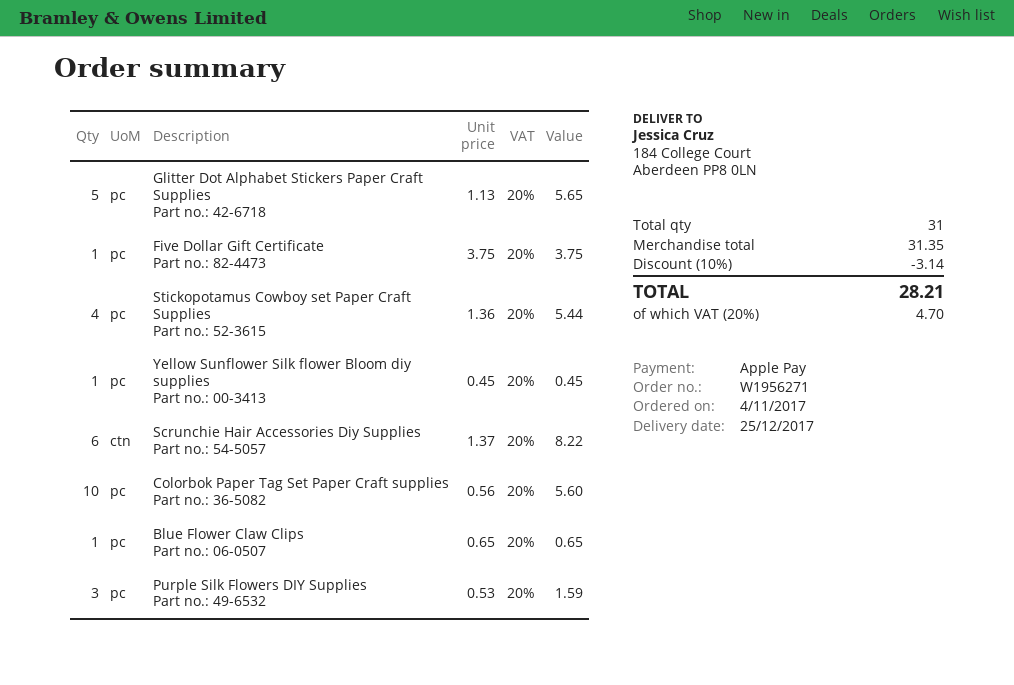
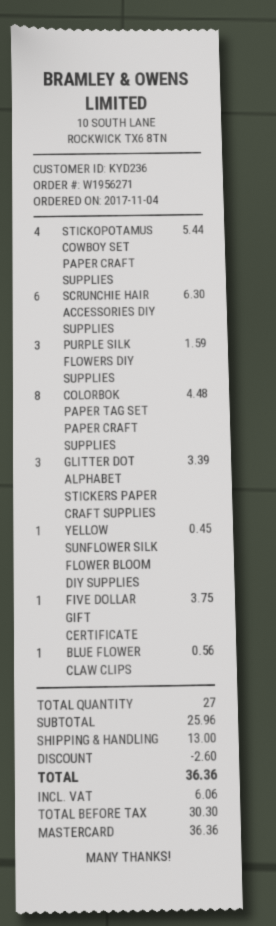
payment method: Apple Pay -> Mastercard
Glitter Dot Alphabet Stickers Paper Craft Supplies: 5 for 5.65 -> 3 for 3.39
Scrunchie Hair Accessories Diy Supplies: 6 for 8.22 -> 6 for 6.30
Colorbok Paper Tag Set Paper Craft supplies: 10 for 5.60 -> 8 for 4.48
Blue Flower Claw Clips: 1 for 0.65 -> 1 for 0.56
total quantity: 31 -> 27
subtotal: 31.35 -> 25.96
discount: 3.14 -> 2.60
shipping: none -> 13.00
tax: 4.70 -> 6.06
total: 28.21 -> 36.36

